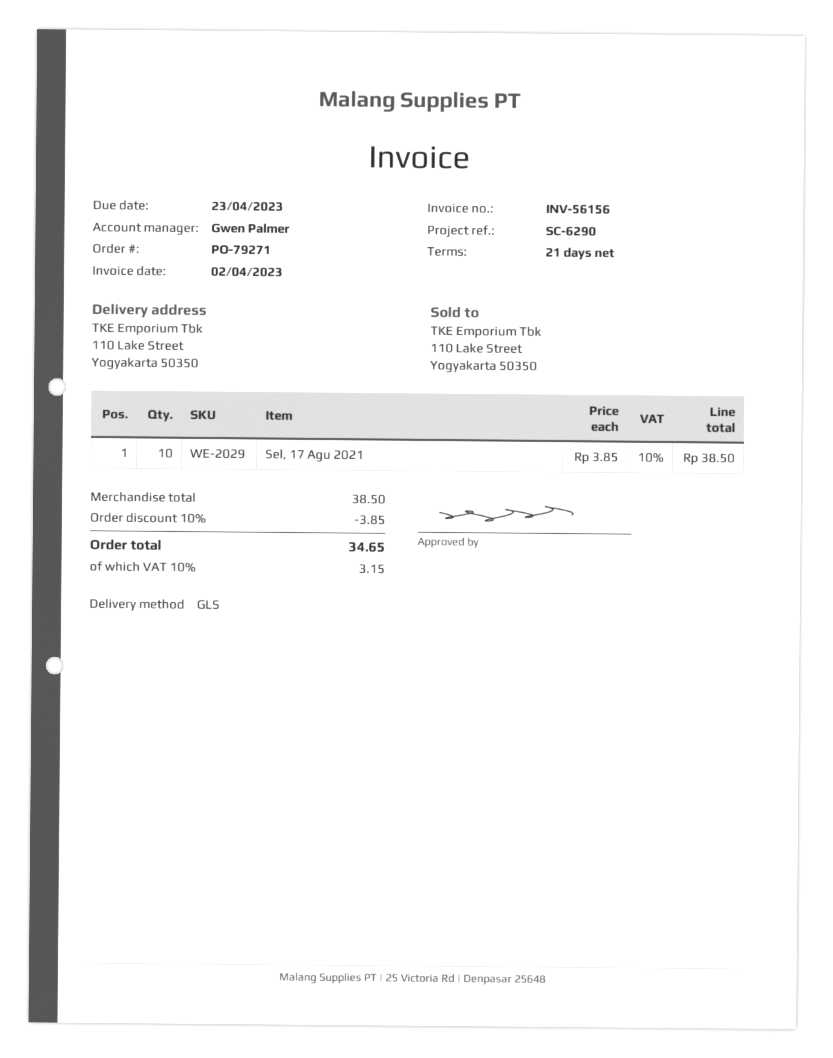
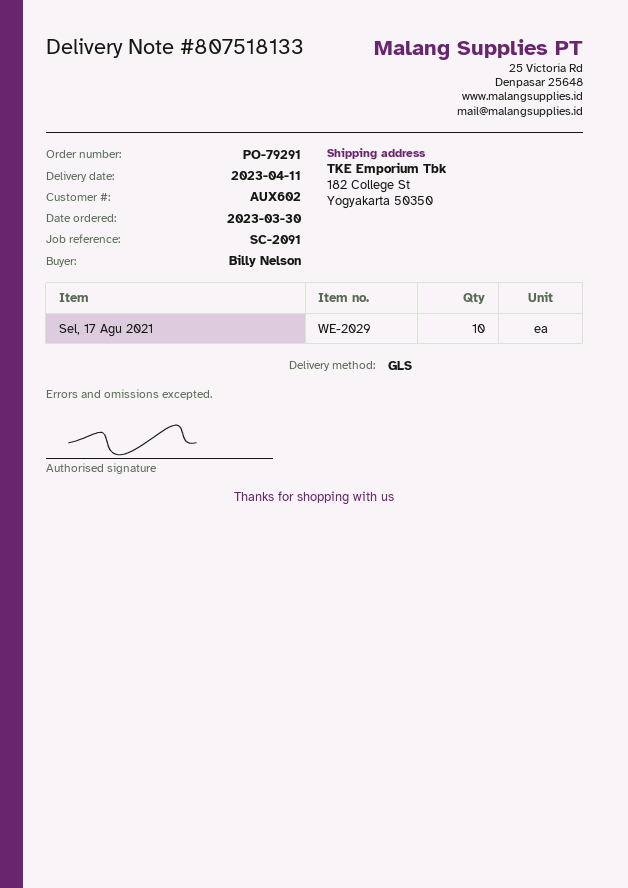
order number: PO-79271 -> PO-79291
reference: SC-6290 -> SC-2091
ship to: 110 Lake Street, Yogyakarta 50350 -> 182 College St, Yogyakarta 50350

